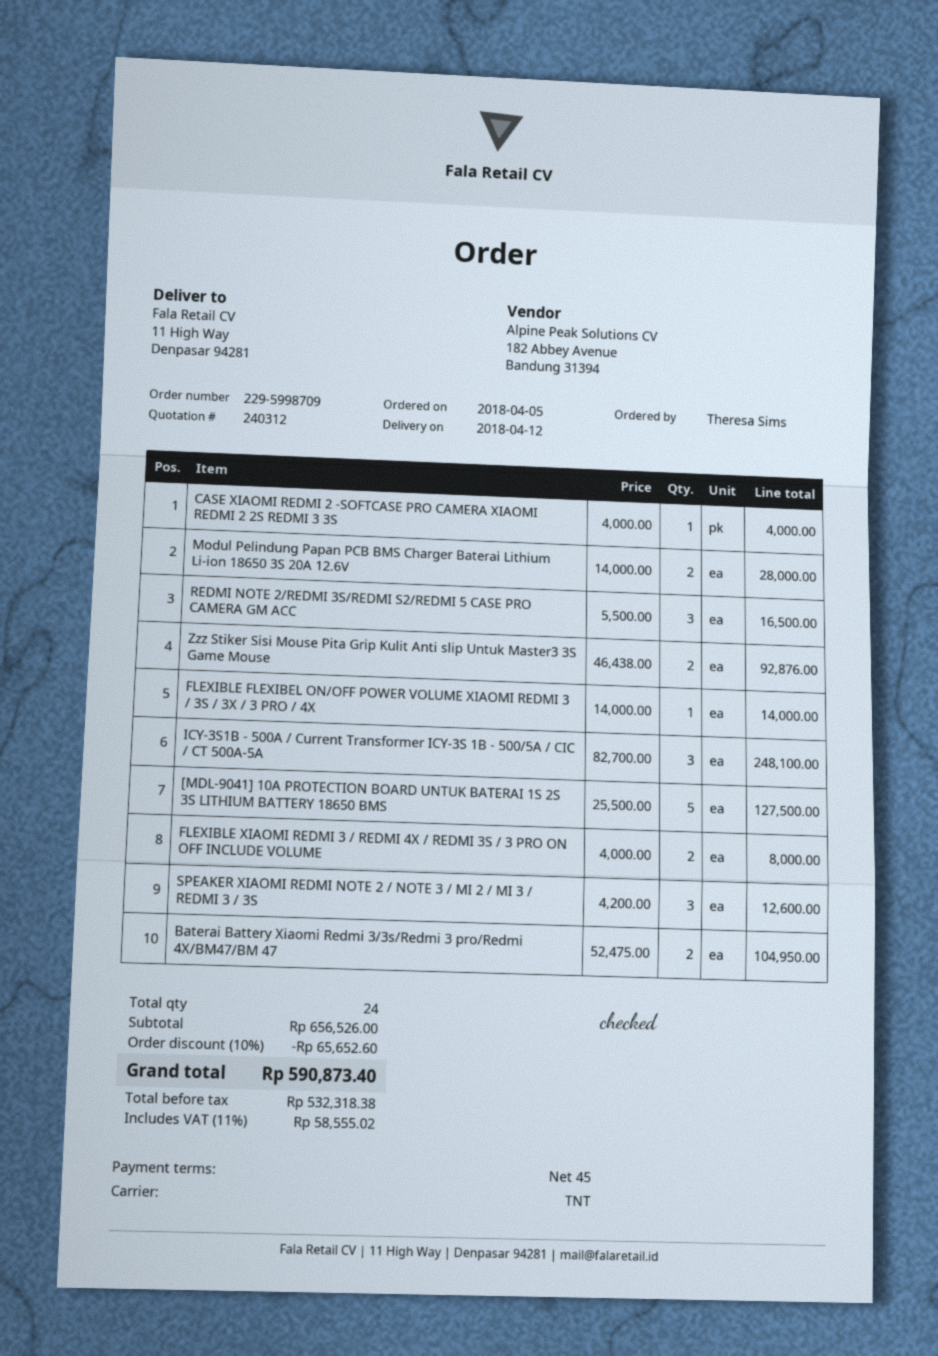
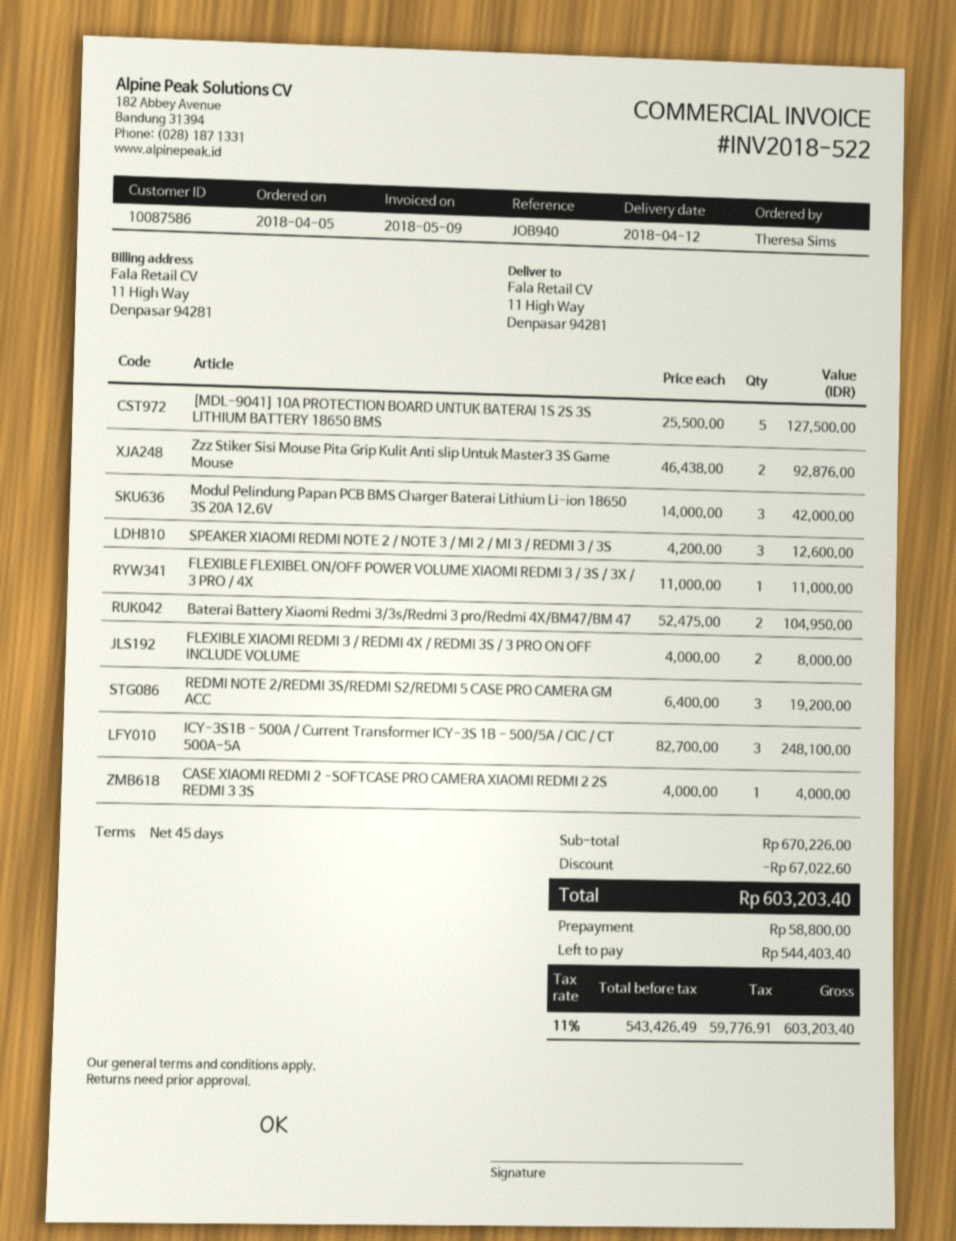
Modul Pelindung Papan PCB BMS Charger Baterai Lithium Li-ion 18650 3S 20A 12.6V: 2 x 14000.00 = 28000.00 -> 3 x 14000.00 = 42000.00
REDMI NOTE 2/REDMI 3S/REDMI S2/REDMI 5 CASE PRO CAMERA GM ACC: 3 x 5500.00 = 16500.00 -> 3 x 6400.00 = 19200.00
FLEXIBLE FLEXIBEL ON/OFF POWER VOLUME XIAOMI REDMI 3 / 3S / 3X / 3 PRO / 4X: 1 x 14000.00 = 14000.00 -> 1 x 11000.00 = 11000.00
subtotal: 656526.00 -> 670226.00
discount: 65652.60 -> 67022.60
net: 532318.38 -> 543426.49
tax: 11% = 58555.02 -> 11% = 59776.91
total: 590873.40 -> 603203.40

